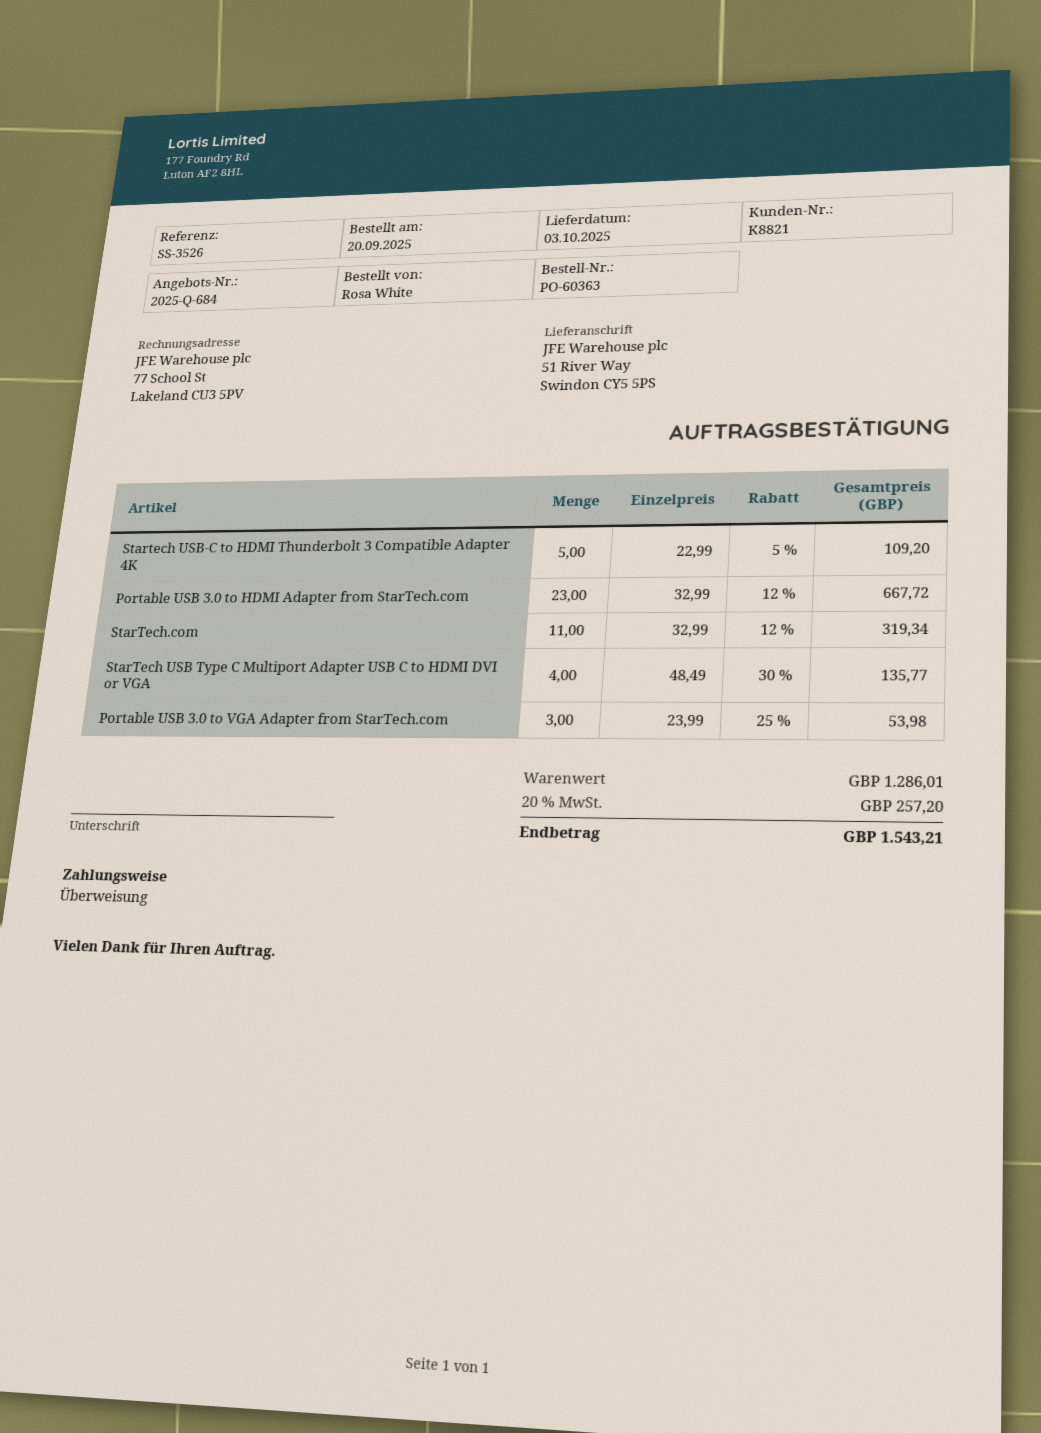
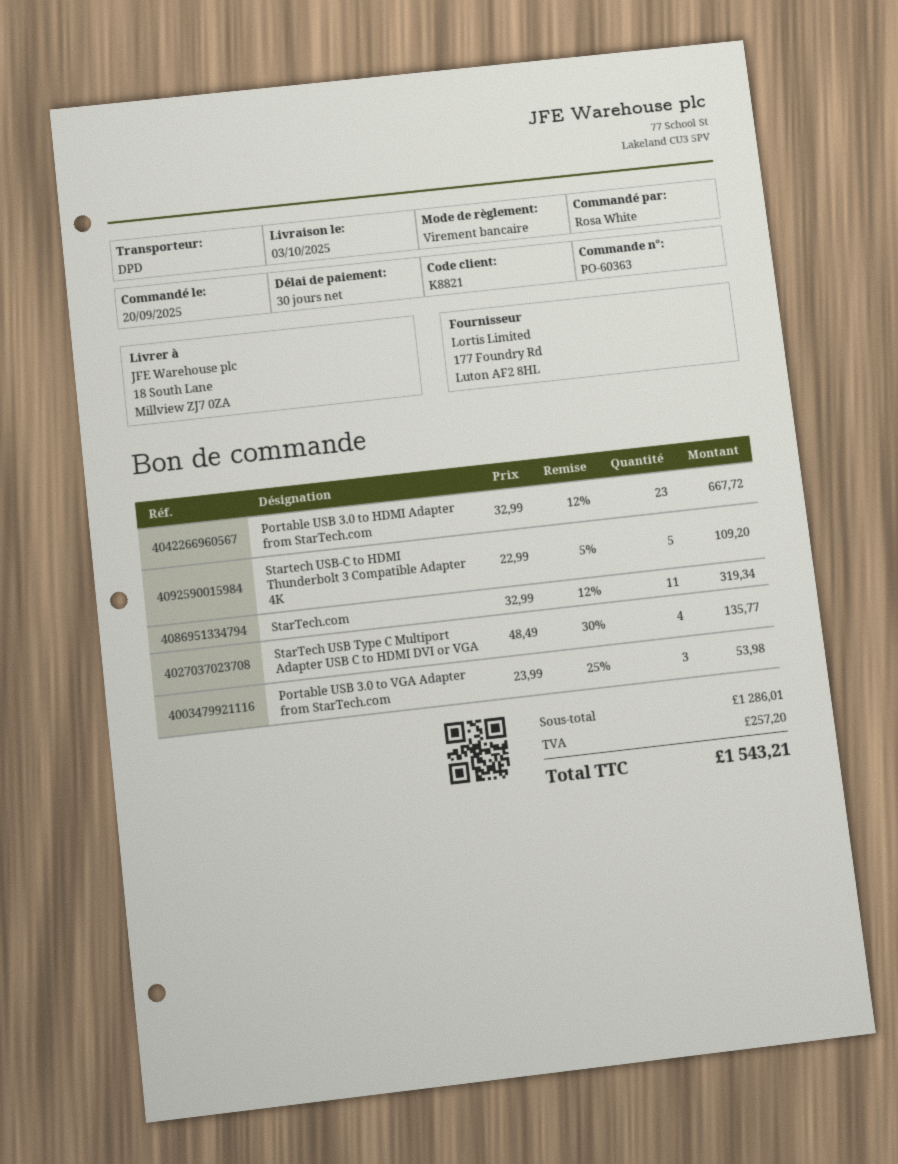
ship to: 51 River Way, Swindon CY5 5PS -> 18 South Lane, Millview ZJ7 0ZA

